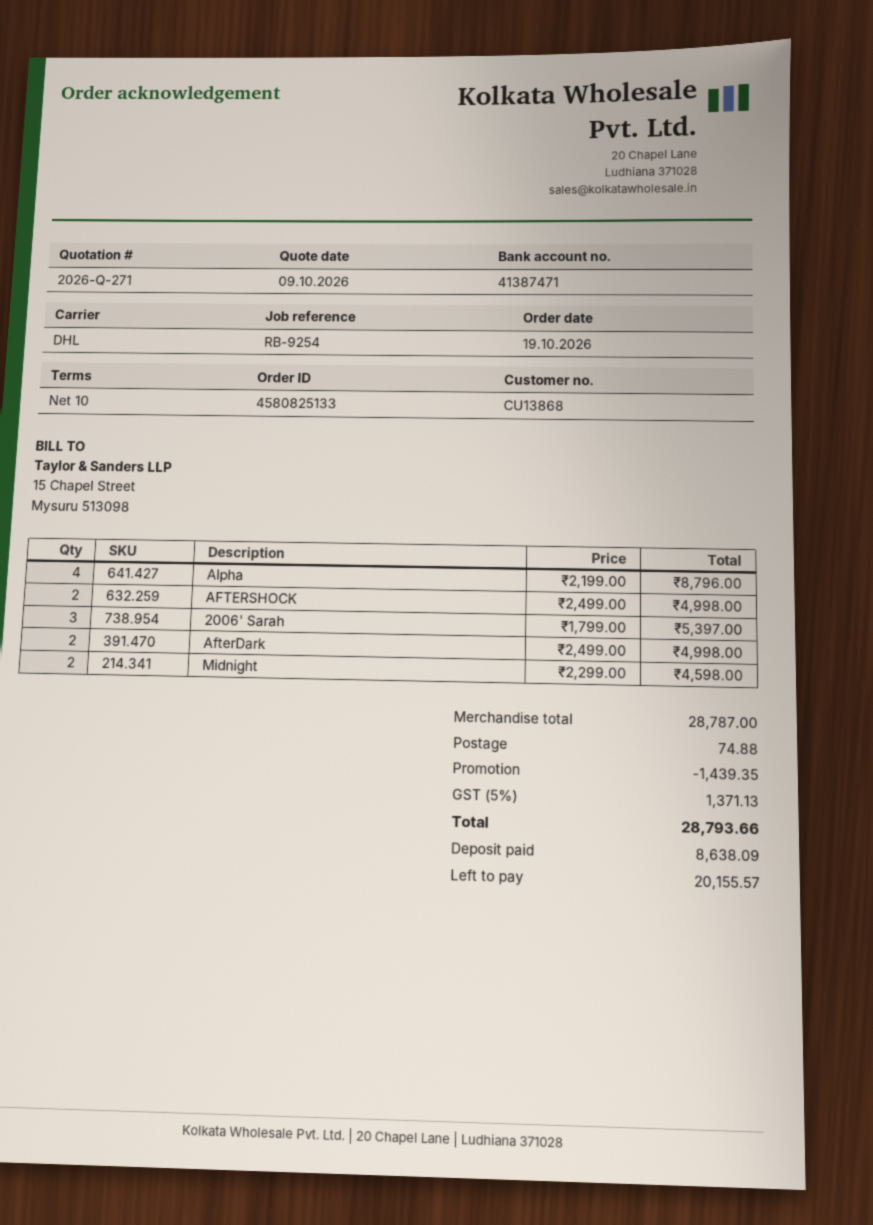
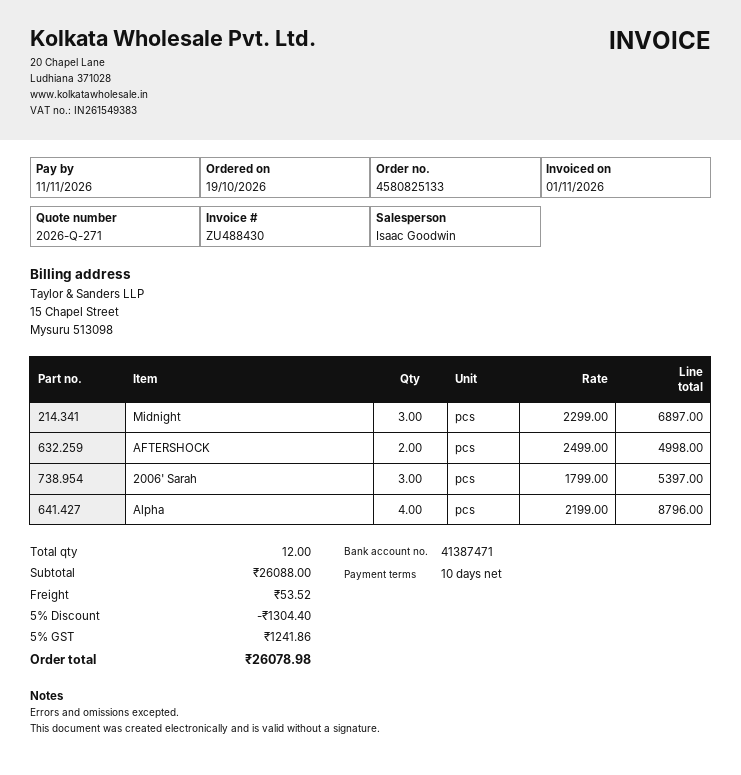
AfterDark: 2 x 2499.00 = 4998.00 -> none
Midnight: 2 x 2299.00 = 4598.00 -> 3 x 2299.00 = 6897.00
subtotal: 28787.00 -> 26088.00
discount: 1439.35 -> 1304.40
shipping: 74.88 -> 53.52
tax: 5% = 1371.13 -> 5% = 1241.86
total: 28793.66 -> 26078.98

